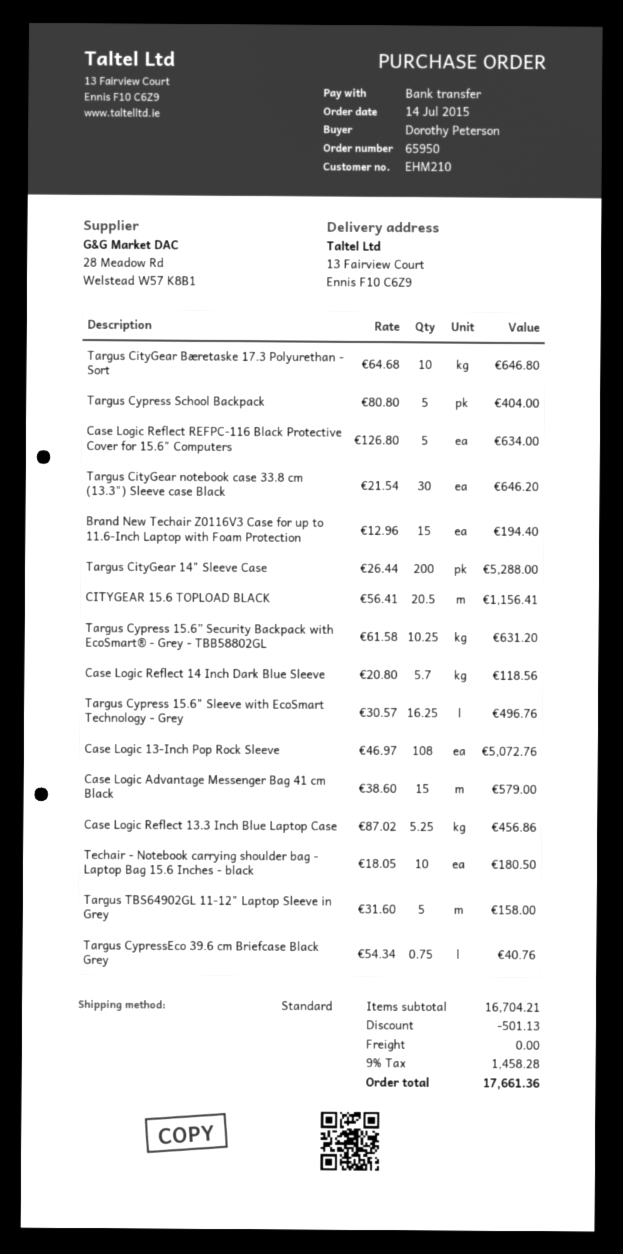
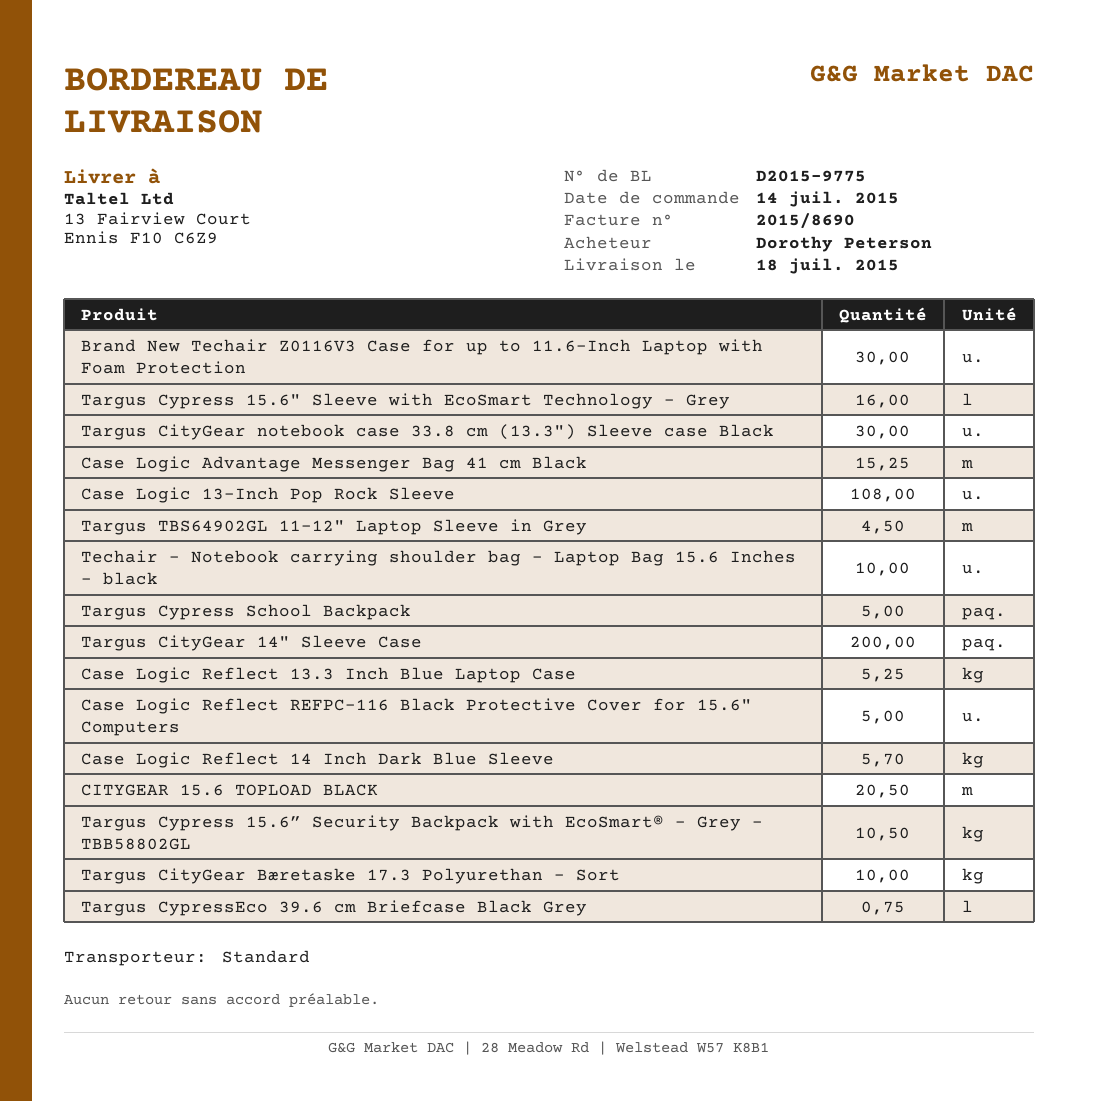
Brand New Techair Z0116V3 Case for up to 11.6-Inch Laptop with Foam Protection: 15 -> 30
Targus Cypress 15.6” Security Backpack with EcoSmart® - Grey - TBB58802GL: 10.25 -> 10.5
Targus Cypress 15.6" Sleeve with EcoSmart Technology - Grey: 16.25 -> 16
Case Logic Advantage Messenger Bag 41 cm Black: 15 -> 15.25
Targus TBS64902GL 11-12" Laptop Sleeve in Grey: 5 -> 4.5

